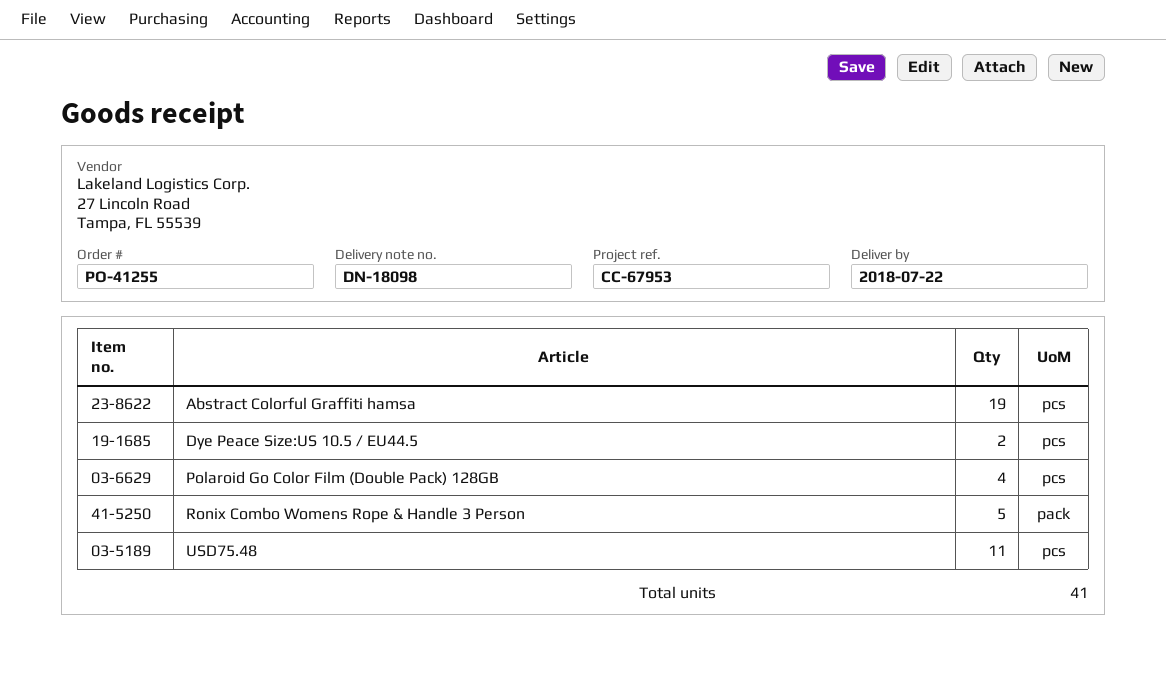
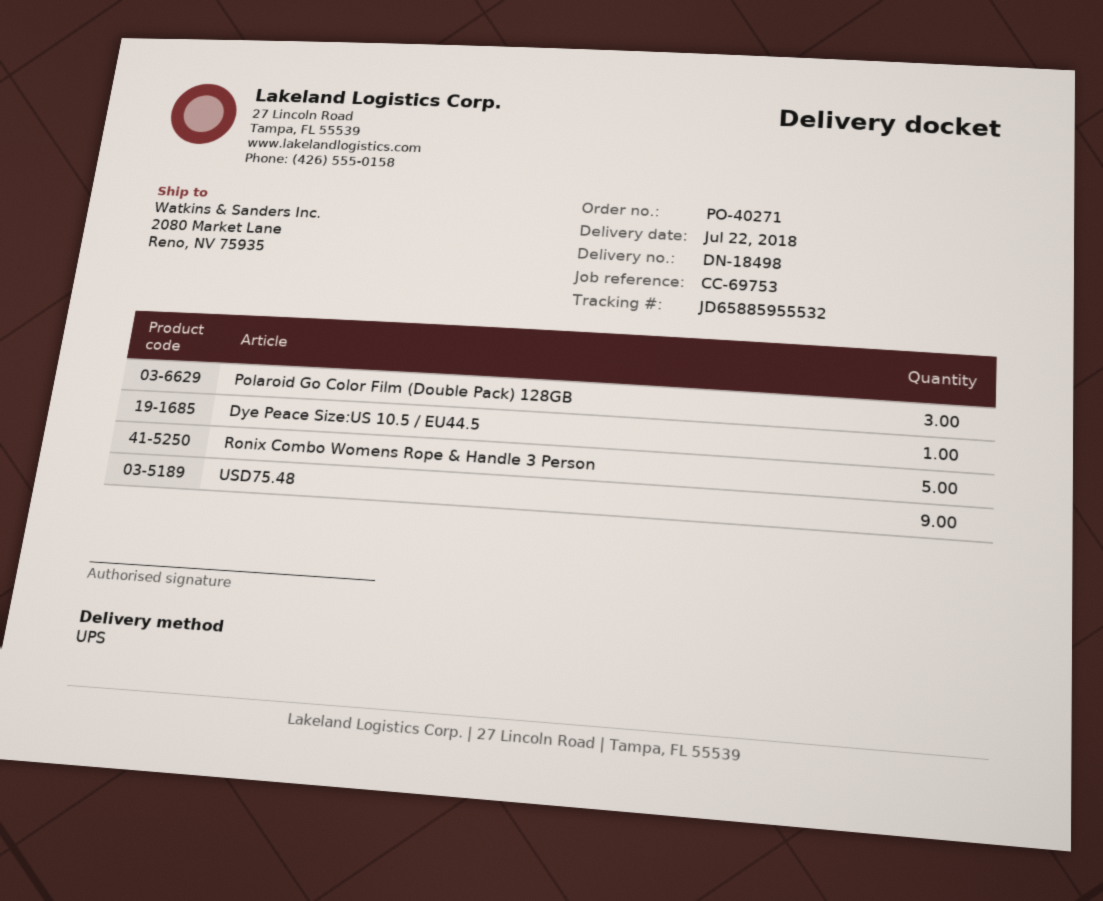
order number: PO-41255 -> PO-40271
delivery note number: DN-18098 -> DN-18498
reference: CC-67953 -> CC-69753
Abstract Colorful Graffiti hamsa: 19 -> none
Dye Peace Size:US 10.5 / EU44.5: 2 -> 1
Polaroid Go Color Film (Double Pack) 128GB: 4 -> 3
USD75.48: 11 -> 9

